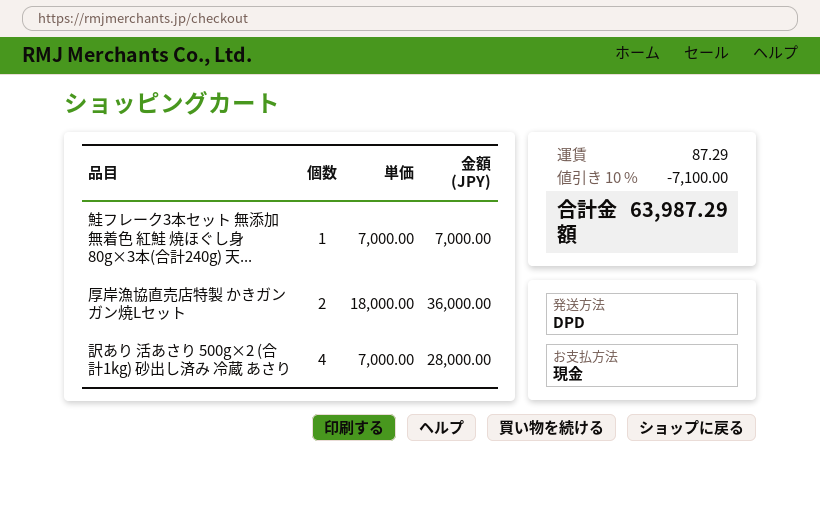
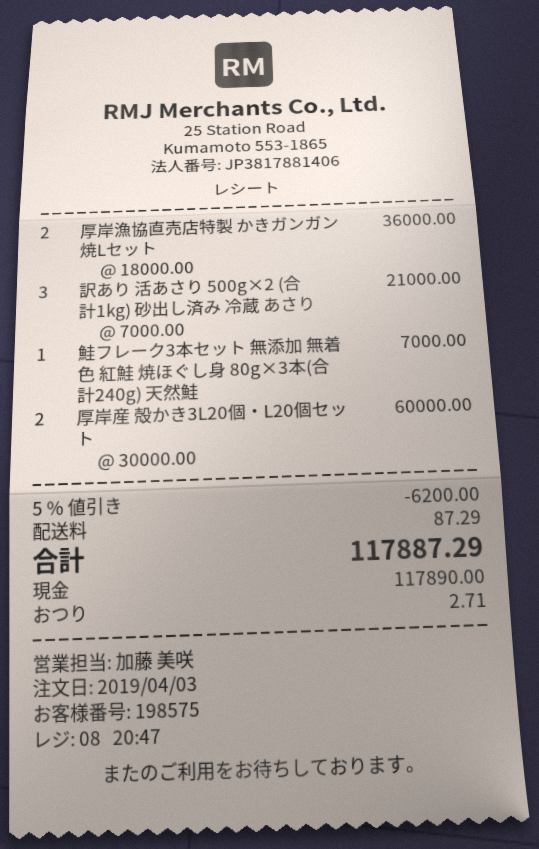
訳あり 活あさり 500g×2 (合計1kg) 砂出し済み 冷蔵 あさり: 4 x 7000.00 = 28000.00 -> 3 x 7000.00 = 21000.00
厚岸産 殻かき3L20個・L20個セット: none -> 2 x 30000.00 = 60000.00
discount: 10% = 7100.00 -> 5% = 6200.00
total: 63987.29 -> 117887.29

